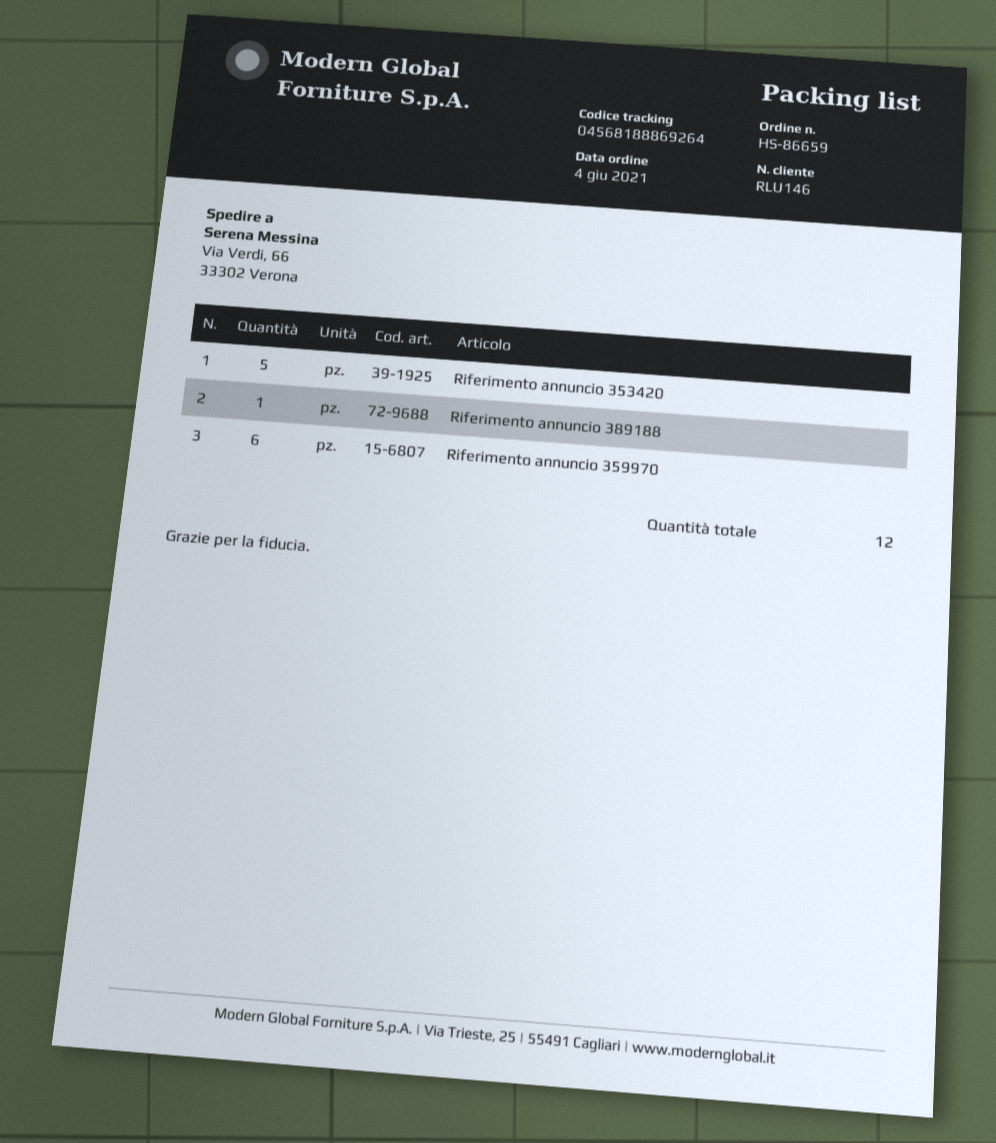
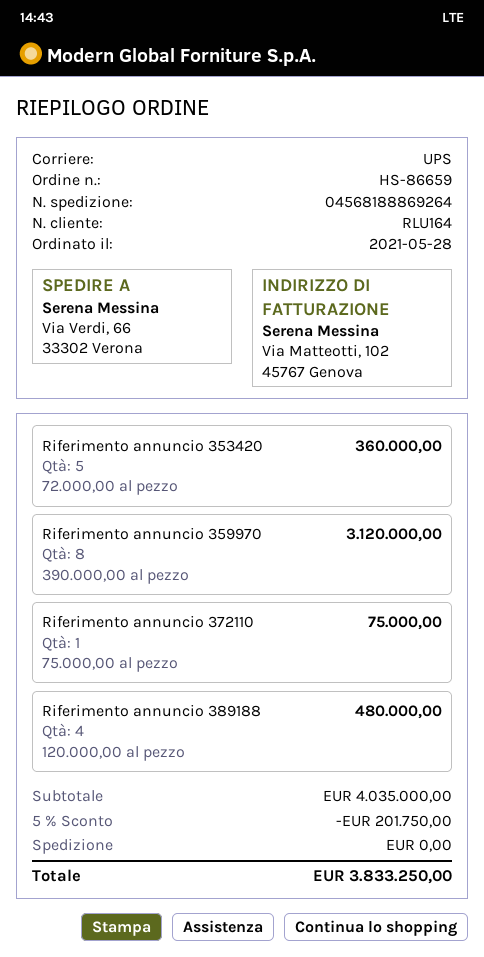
order date: 2021-06-04 -> 2021-05-28
customer number: RLU146 -> RLU164
Riferimento annuncio 389188: 1 -> 4
Riferimento annuncio 359970: 6 -> 8
Riferimento annuncio 372110: none -> 1

